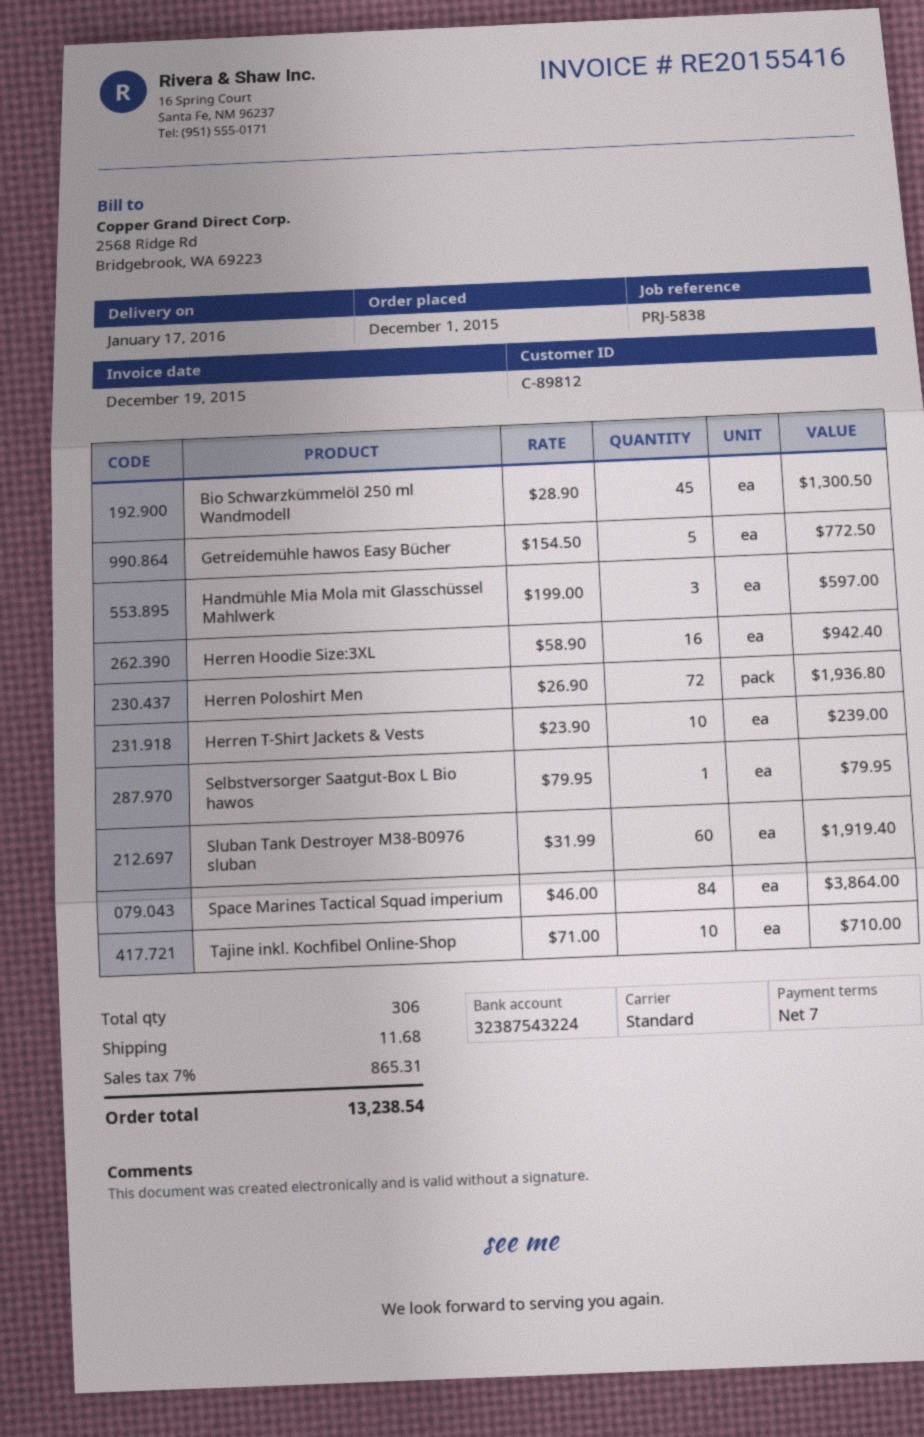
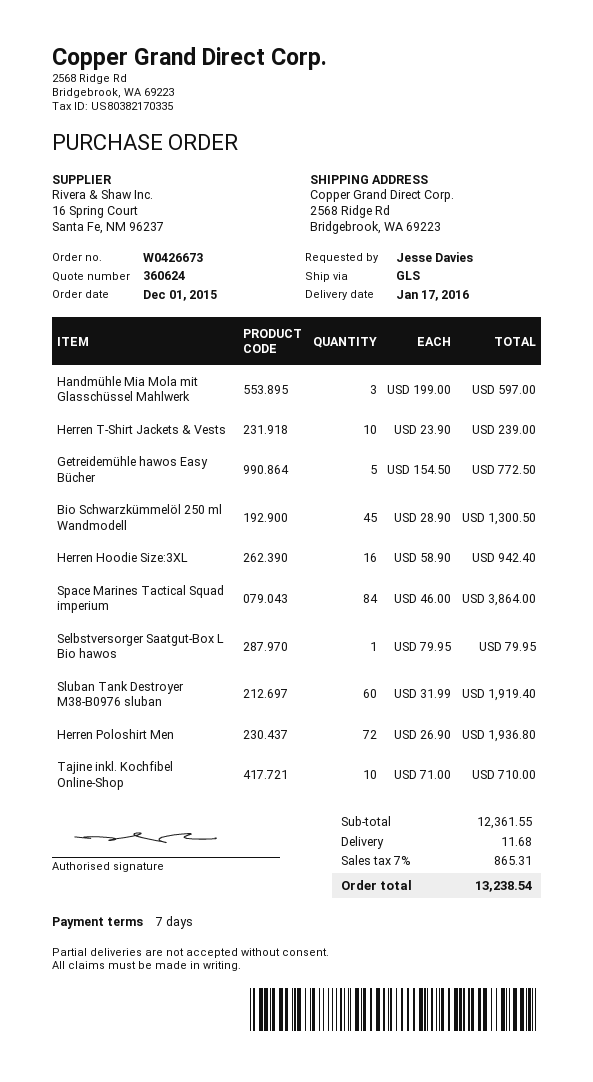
shipping method: standard -> GLS

